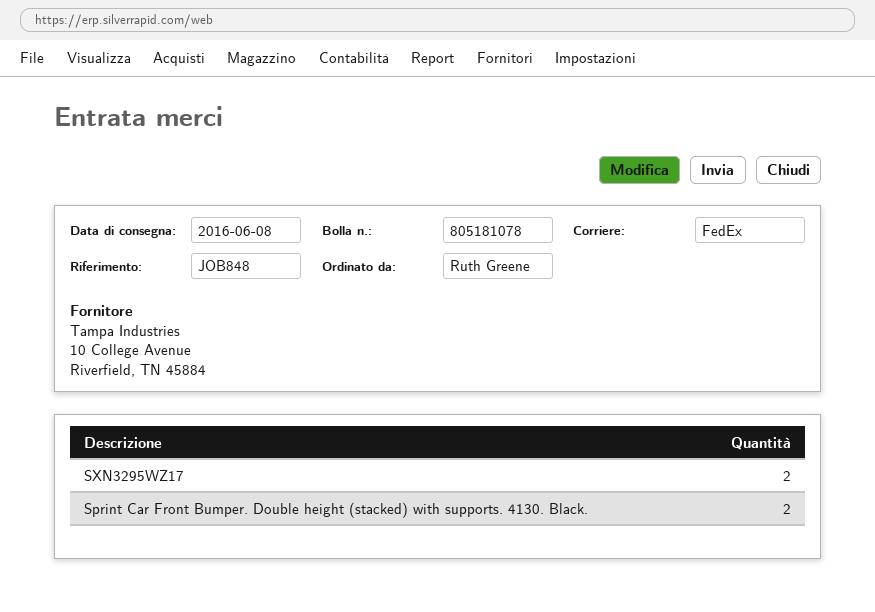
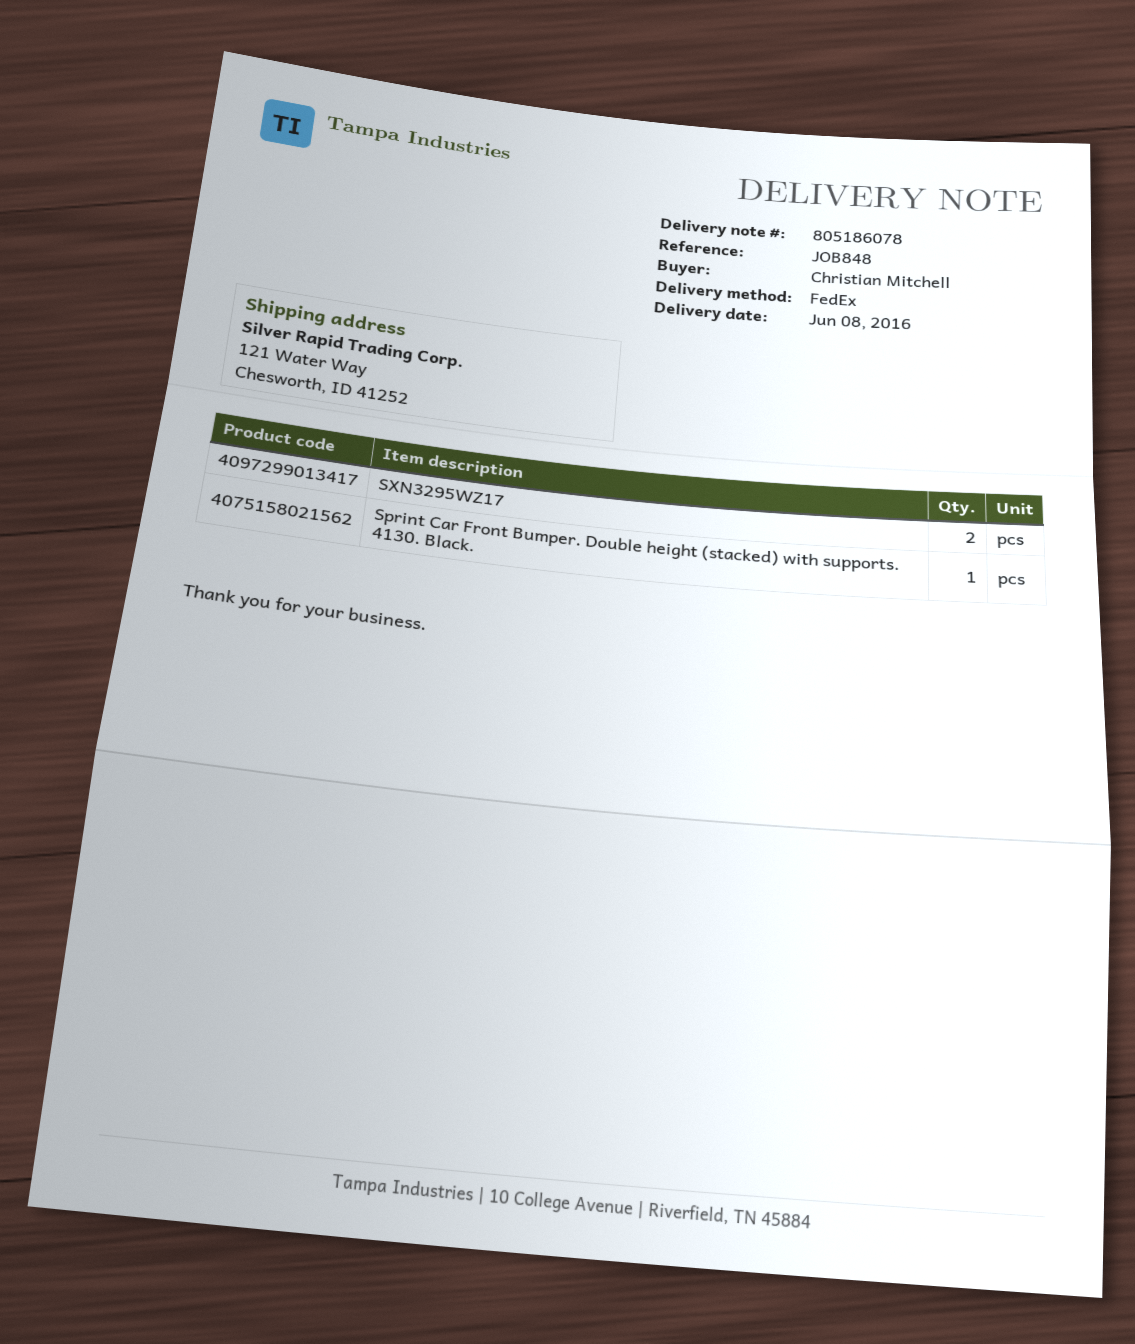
delivery note number: 805181078 -> 805186078
ordered by: Ruth Greene -> Christian Mitchell
Sprint Car Front Bumper. Double height (stacked) with supports. 4130. Black.: 2 -> 1

